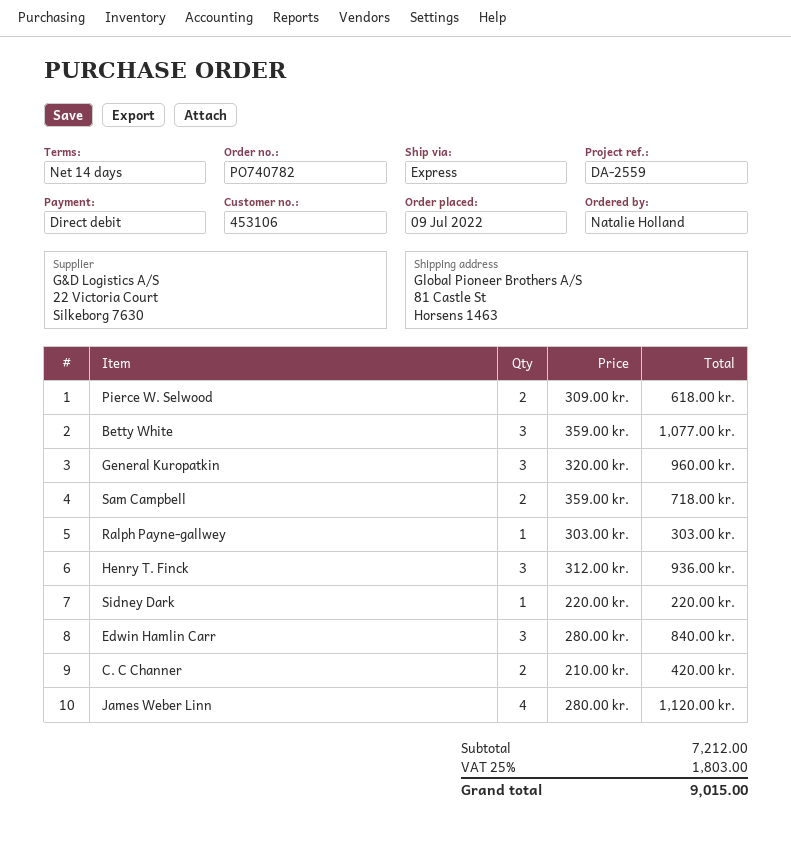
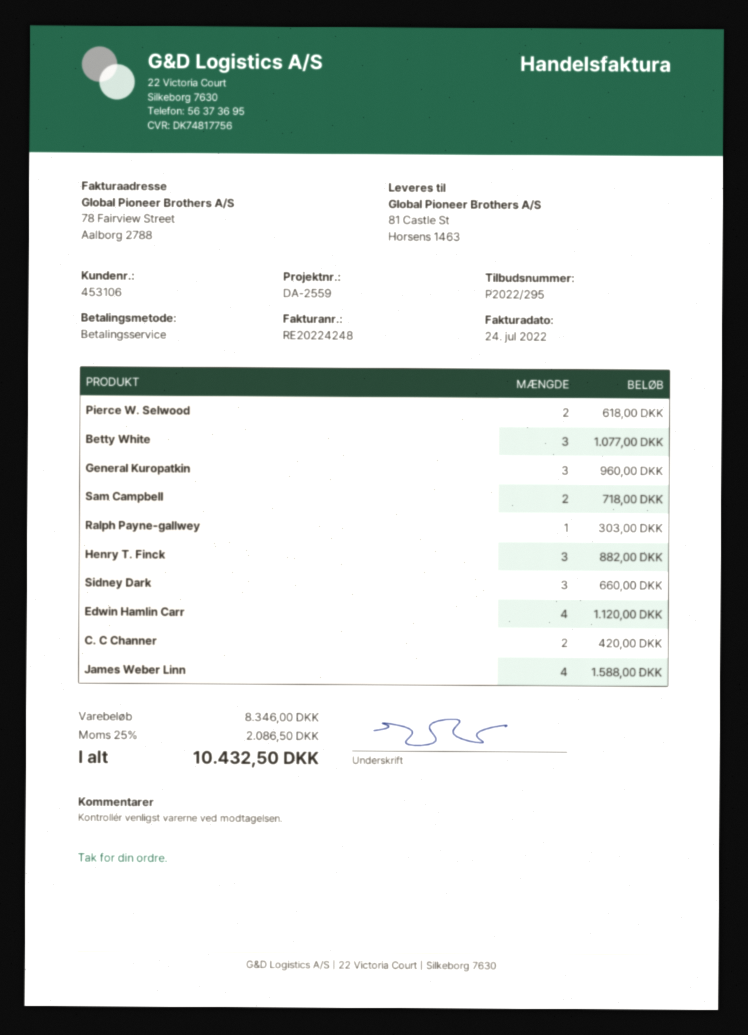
Henry T. Finck: 3 for 936.00 -> 3 for 882.00
Sidney Dark: 1 for 220.00 -> 3 for 660.00
Edwin Hamlin Carr: 3 for 840.00 -> 4 for 1120.00
James Weber Linn: 4 for 1120.00 -> 4 for 1588.00
subtotal: 7212.00 -> 8346.00
tax: 25% = 1803.00 -> 25% = 2086.50
total: 9015.00 -> 10432.50

